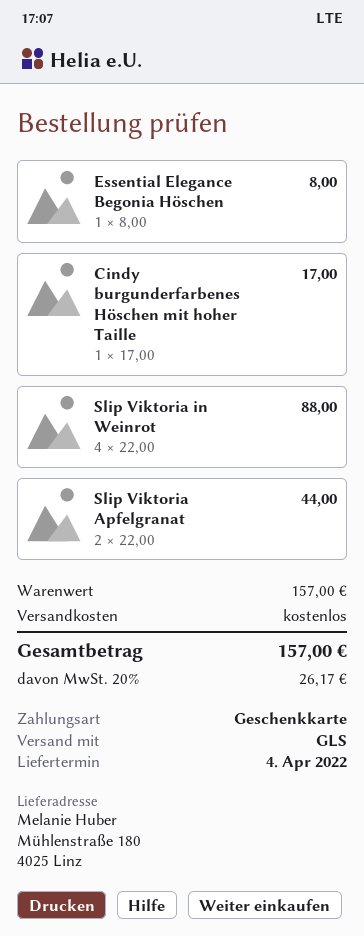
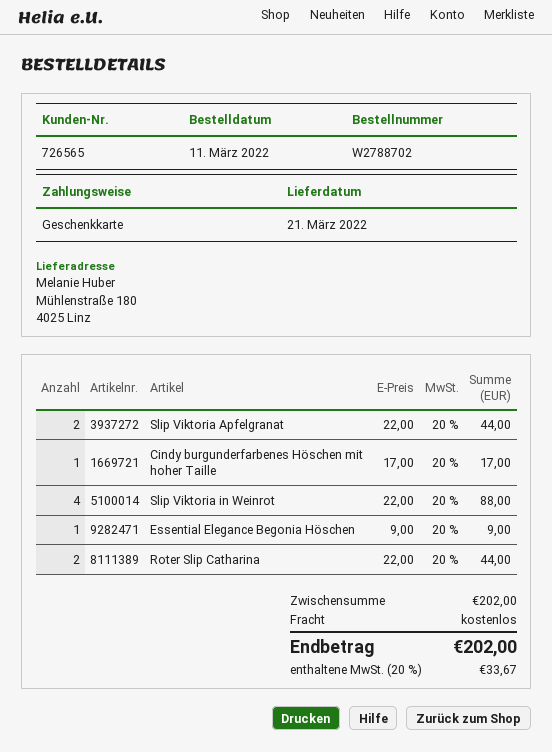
delivery date: 2022-04-04 -> 2022-03-21
Essential Elegance Begonia Höschen: 1 x 8.00 = 8.00 -> 1 x 9.00 = 9.00
Roter Slip Catharina: none -> 2 x 22.00 = 44.00
subtotal: 157.00 -> 202.00
tax: 20% = 26.17 -> 20% = 33.67
total: 157.00 -> 202.00

